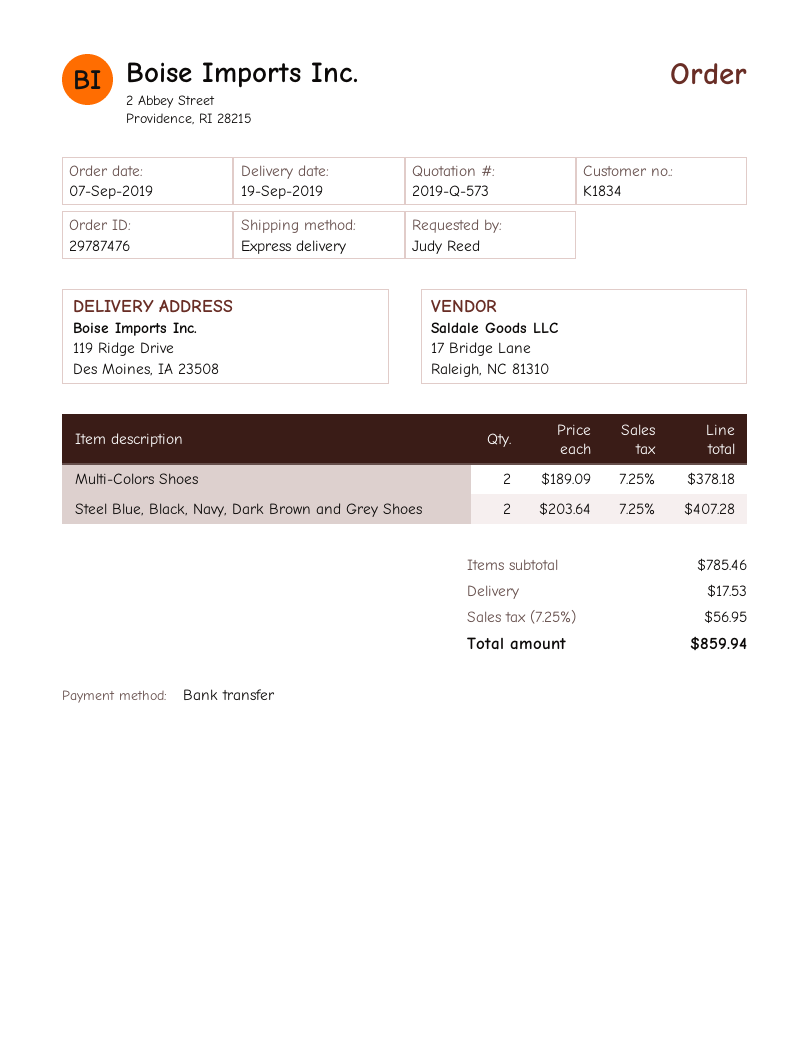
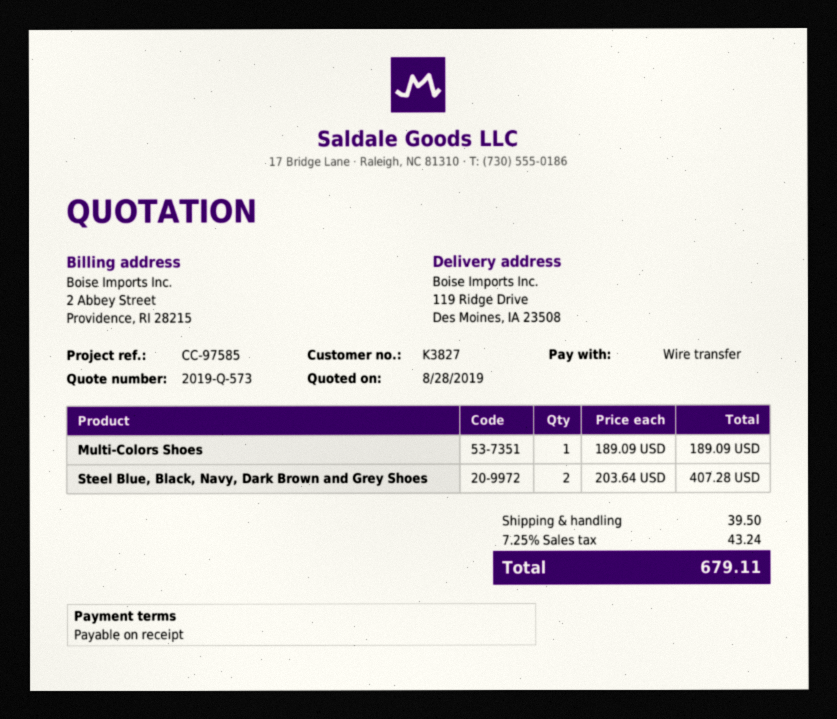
customer number: K1834 -> K3827
Multi-Colors Shoes: 2 x 189.09 = 378.18 -> 1 x 189.09 = 189.09
shipping: 17.53 -> 39.50
tax: 7.25% = 56.95 -> 7.25% = 43.24
total: 859.94 -> 679.11

